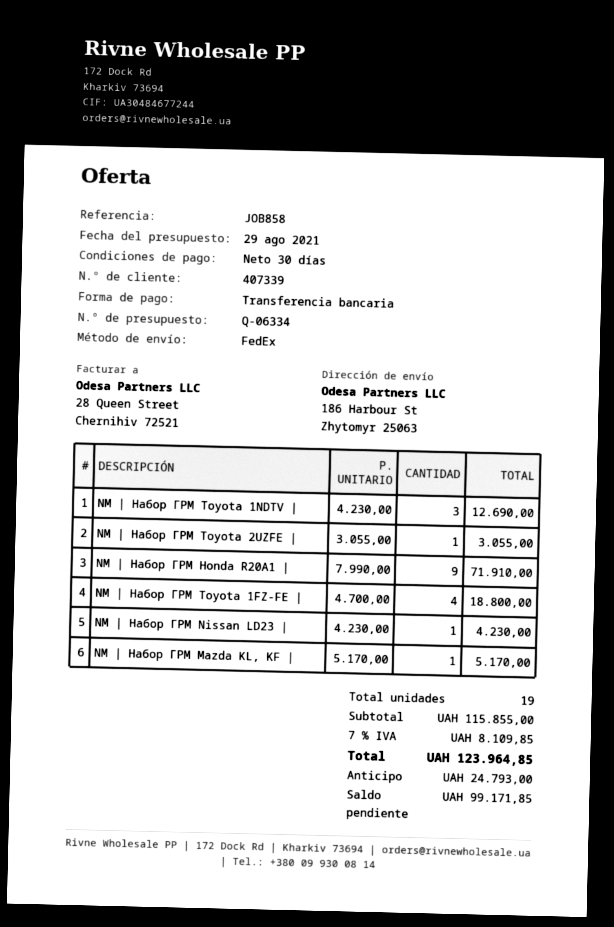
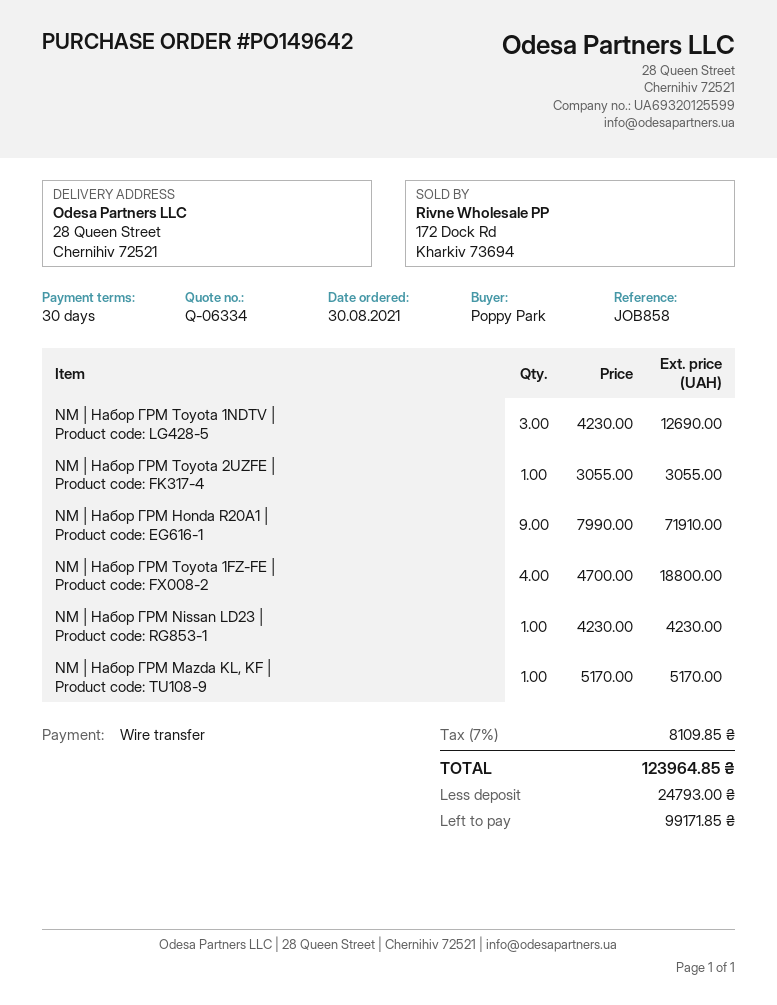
ship to: 186 Harbour St, Zhytomyr 25063 -> 28 Queen Street, Chernihiv 72521

